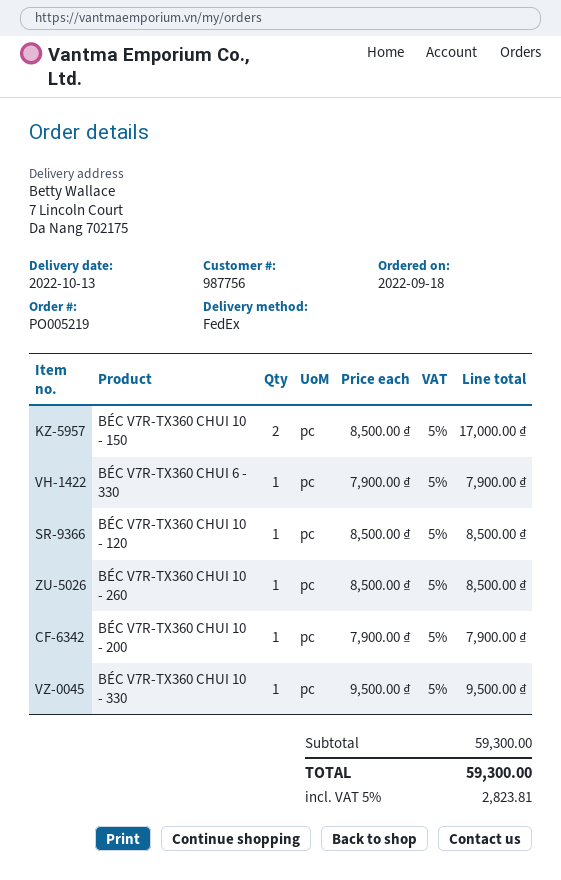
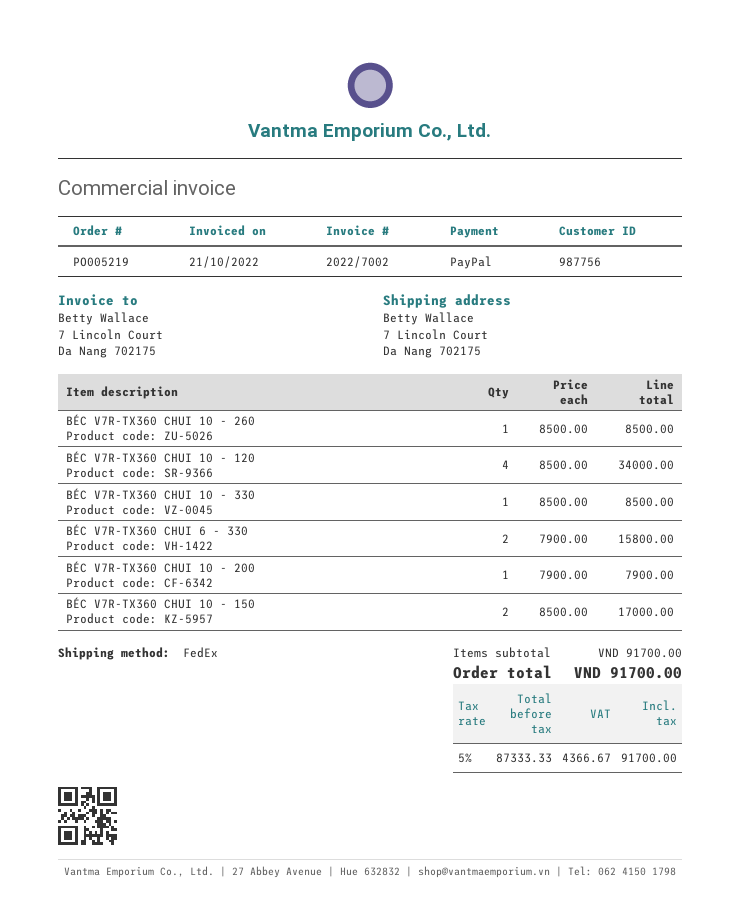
BÉC V7R-TX360 CHUI 6 - 330: 1 x 7900.00 = 7900.00 -> 2 x 7900.00 = 15800.00
BÉC V7R-TX360 CHUI 10 - 120: 1 x 8500.00 = 8500.00 -> 4 x 8500.00 = 34000.00
BÉC V7R-TX360 CHUI 10 - 330: 1 x 9500.00 = 9500.00 -> 1 x 8500.00 = 8500.00
subtotal: 59300.00 -> 91700.00
tax: 5% = 2823.81 -> 5% = 4366.67
total: 59300.00 -> 91700.00

